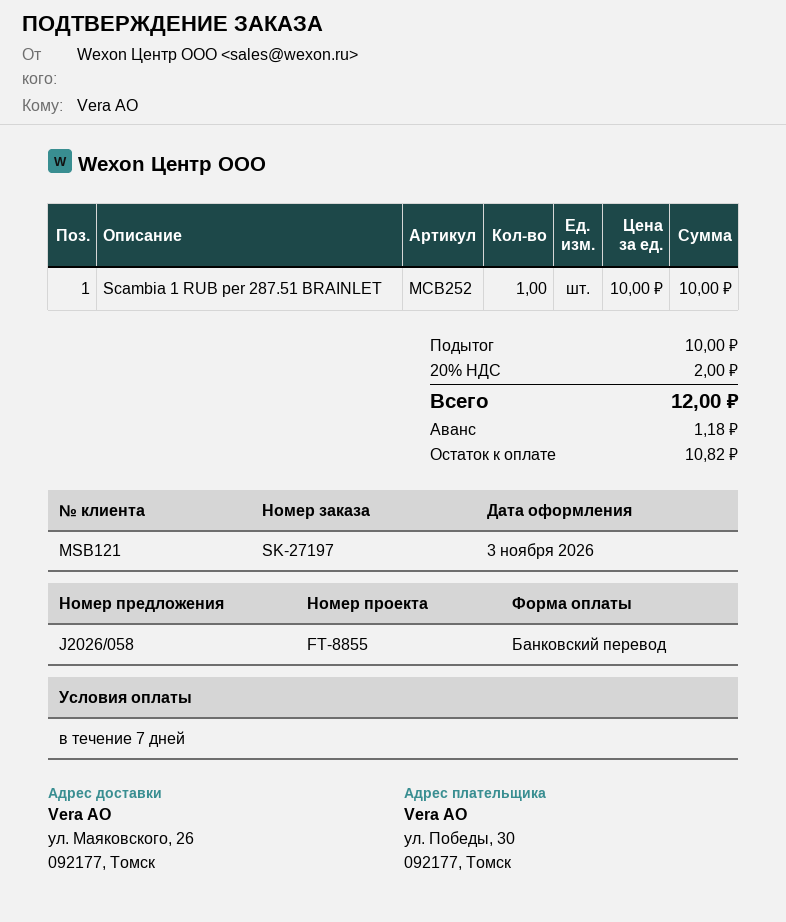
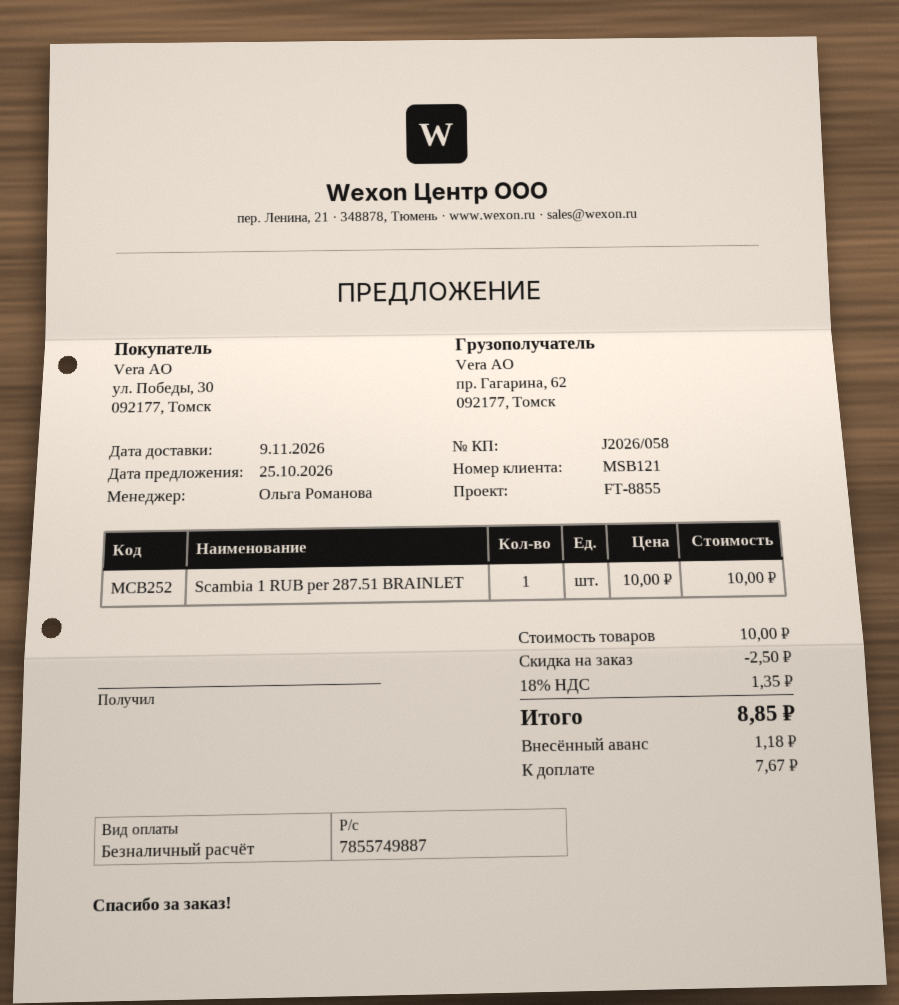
ship to: ул. Маяковского, 26, 092177, Томск -> пр. Гагарина, 62, 092177, Томск
discount: none -> 2.50
tax: 20% = 2.00 -> 18% = 1.35
total: 12.00 -> 8.85
balance: 10.82 -> 7.67

